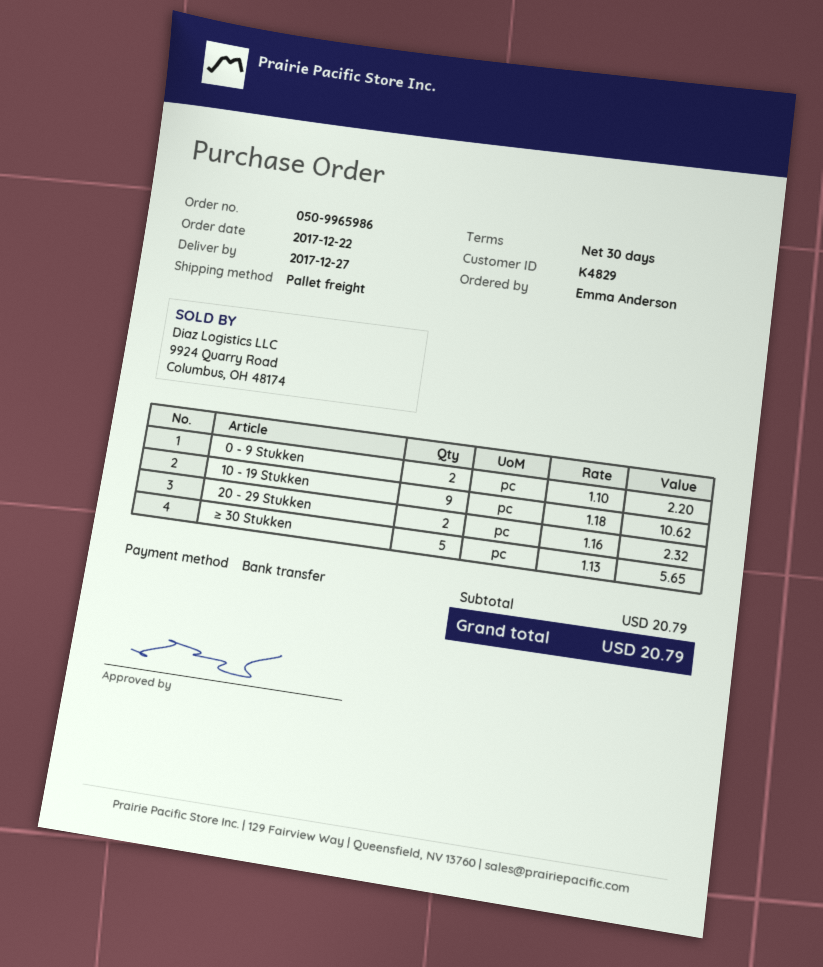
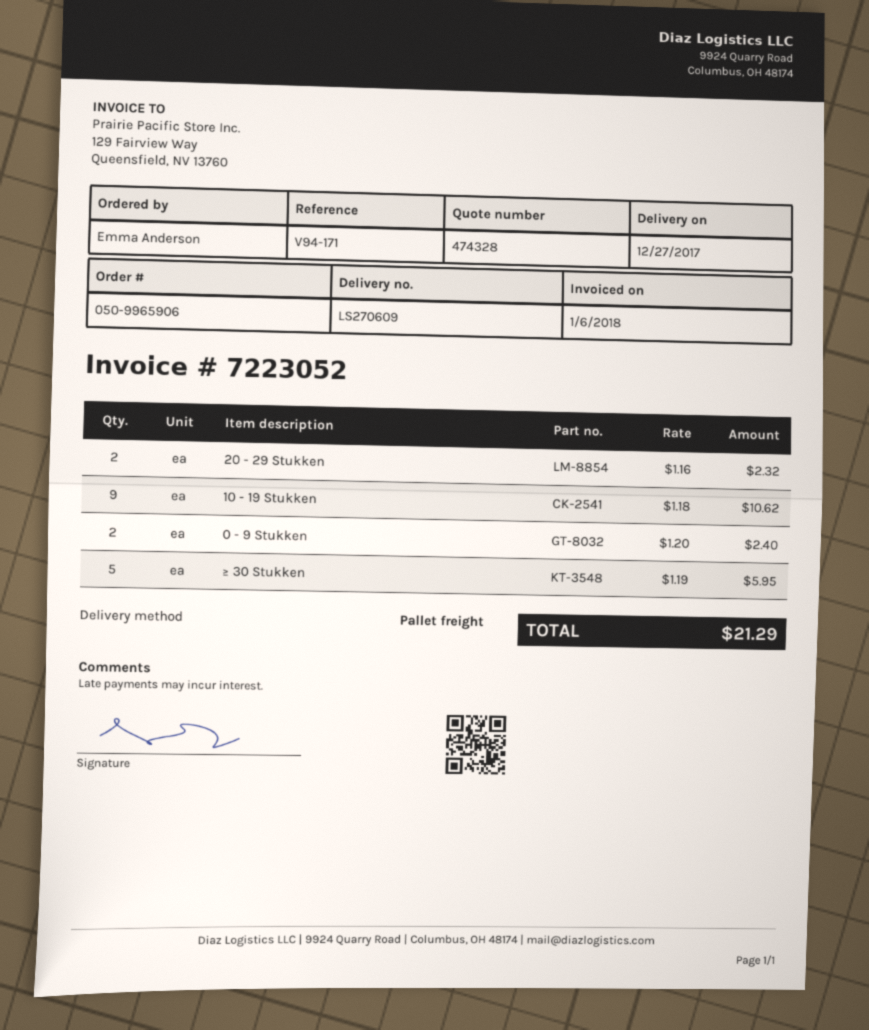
order number: 050-9965986 -> 050-9965906
0 - 9 Stukken: 2 x 1.10 = 2.20 -> 2 x 1.20 = 2.40
≥ 30 Stukken: 5 x 1.13 = 5.65 -> 5 x 1.19 = 5.95
total: 20.79 -> 21.29

